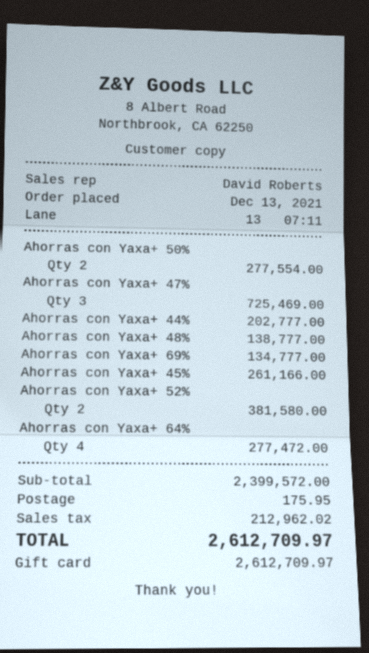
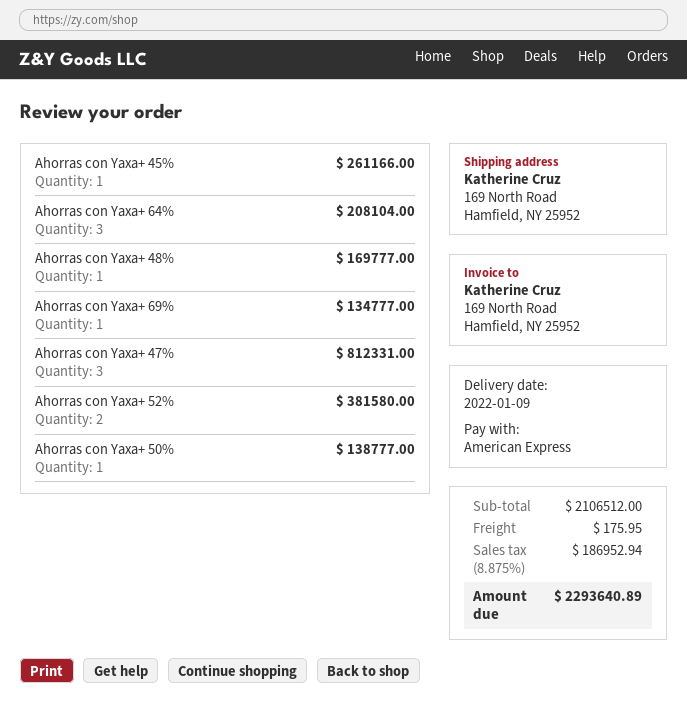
payment method: gift card -> American Express
Ahorras con Yaxa+ 50%: 2 for 277554.00 -> 1 for 138777.00
Ahorras con Yaxa+ 47%: 3 for 725469.00 -> 3 for 812331.00
Ahorras con Yaxa+ 44%: 1 for 202777.00 -> none
Ahorras con Yaxa+ 48%: 1 for 138777.00 -> 1 for 169777.00
Ahorras con Yaxa+ 64%: 4 for 277472.00 -> 3 for 208104.00
subtotal: 2399572.00 -> 2106512.00
tax: 212962.02 -> 186952.94
total: 2612709.97 -> 2293640.89

